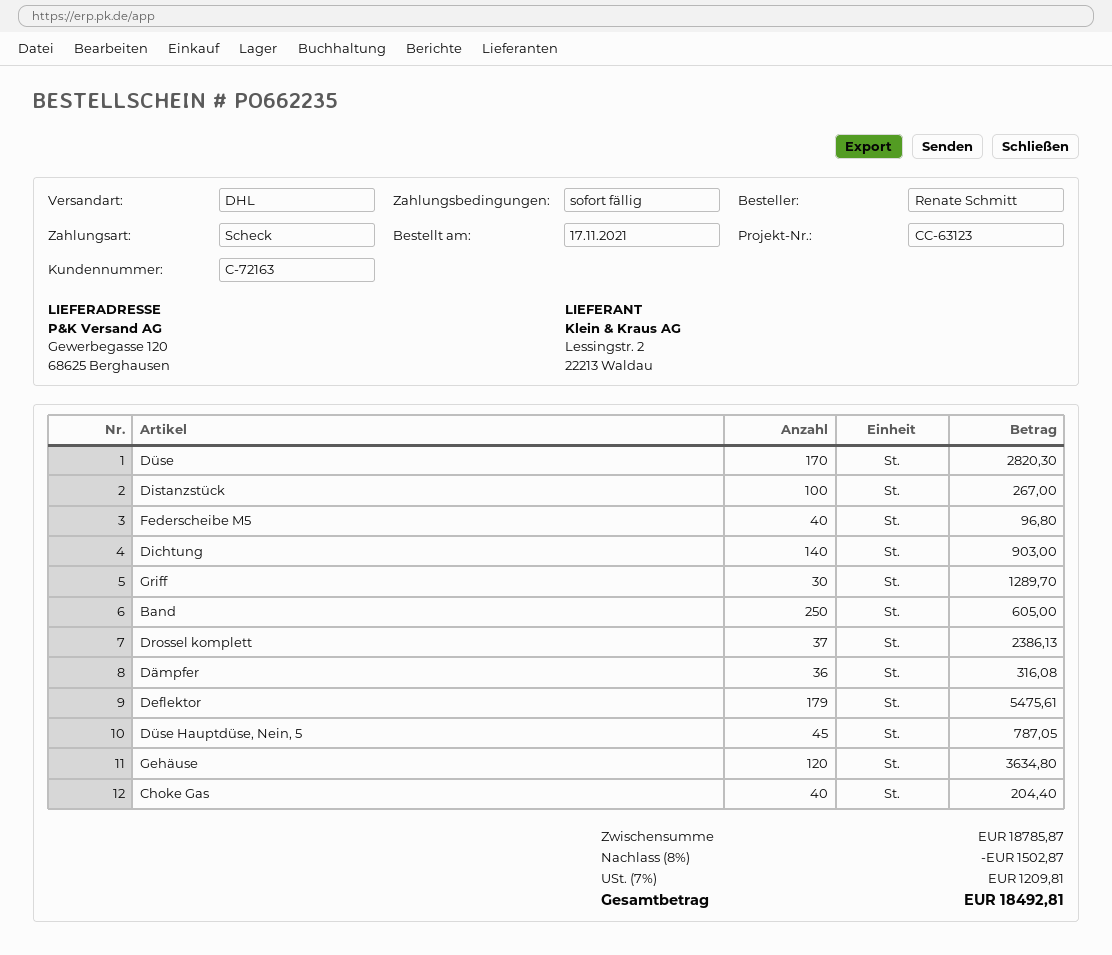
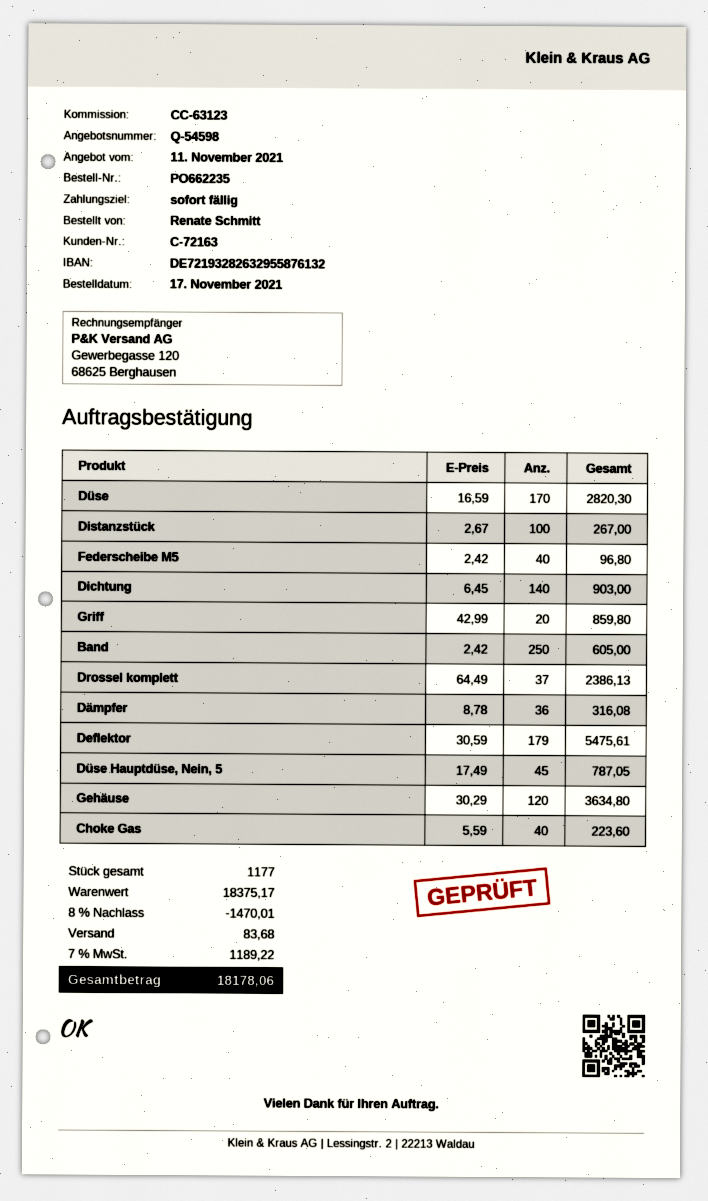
Griff: 30 for 1289.70 -> 20 for 859.80
Choke Gas: 40 for 204.40 -> 40 for 223.60
subtotal: 18785.87 -> 18375.17
discount: 8% = 1502.87 -> 8% = 1470.01
shipping: none -> 83.68
tax: 7% = 1209.81 -> 7% = 1189.22
total: 18492.81 -> 18178.06

